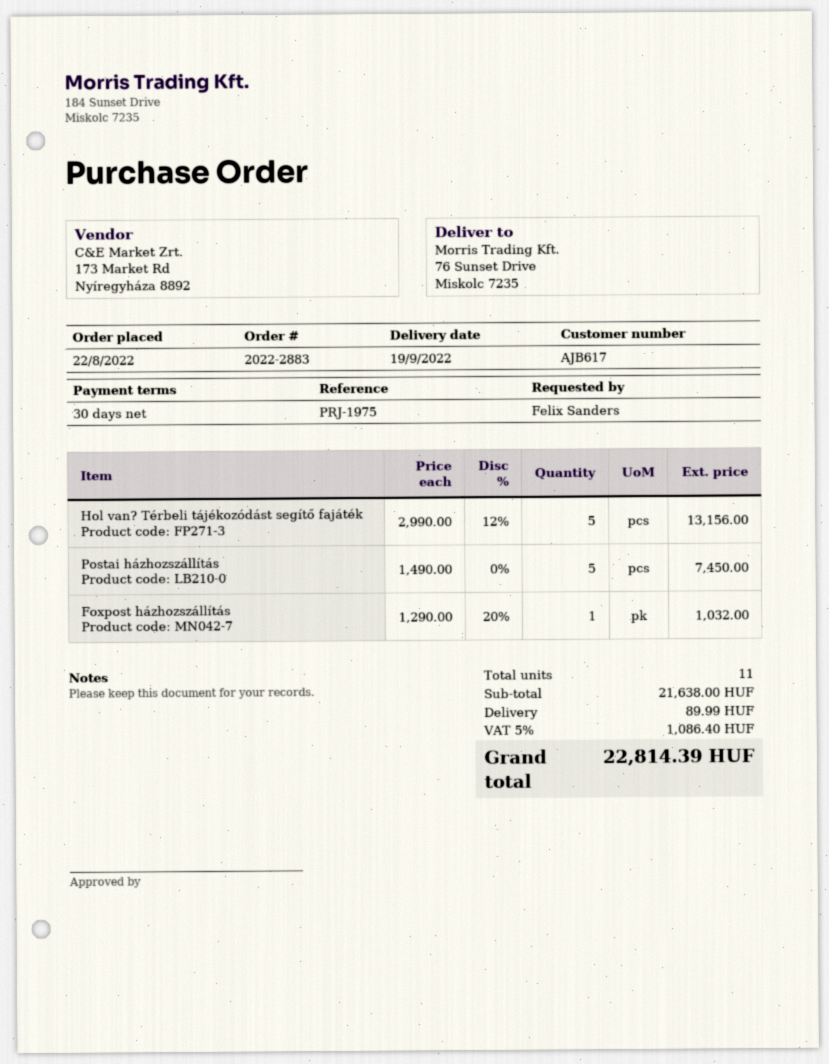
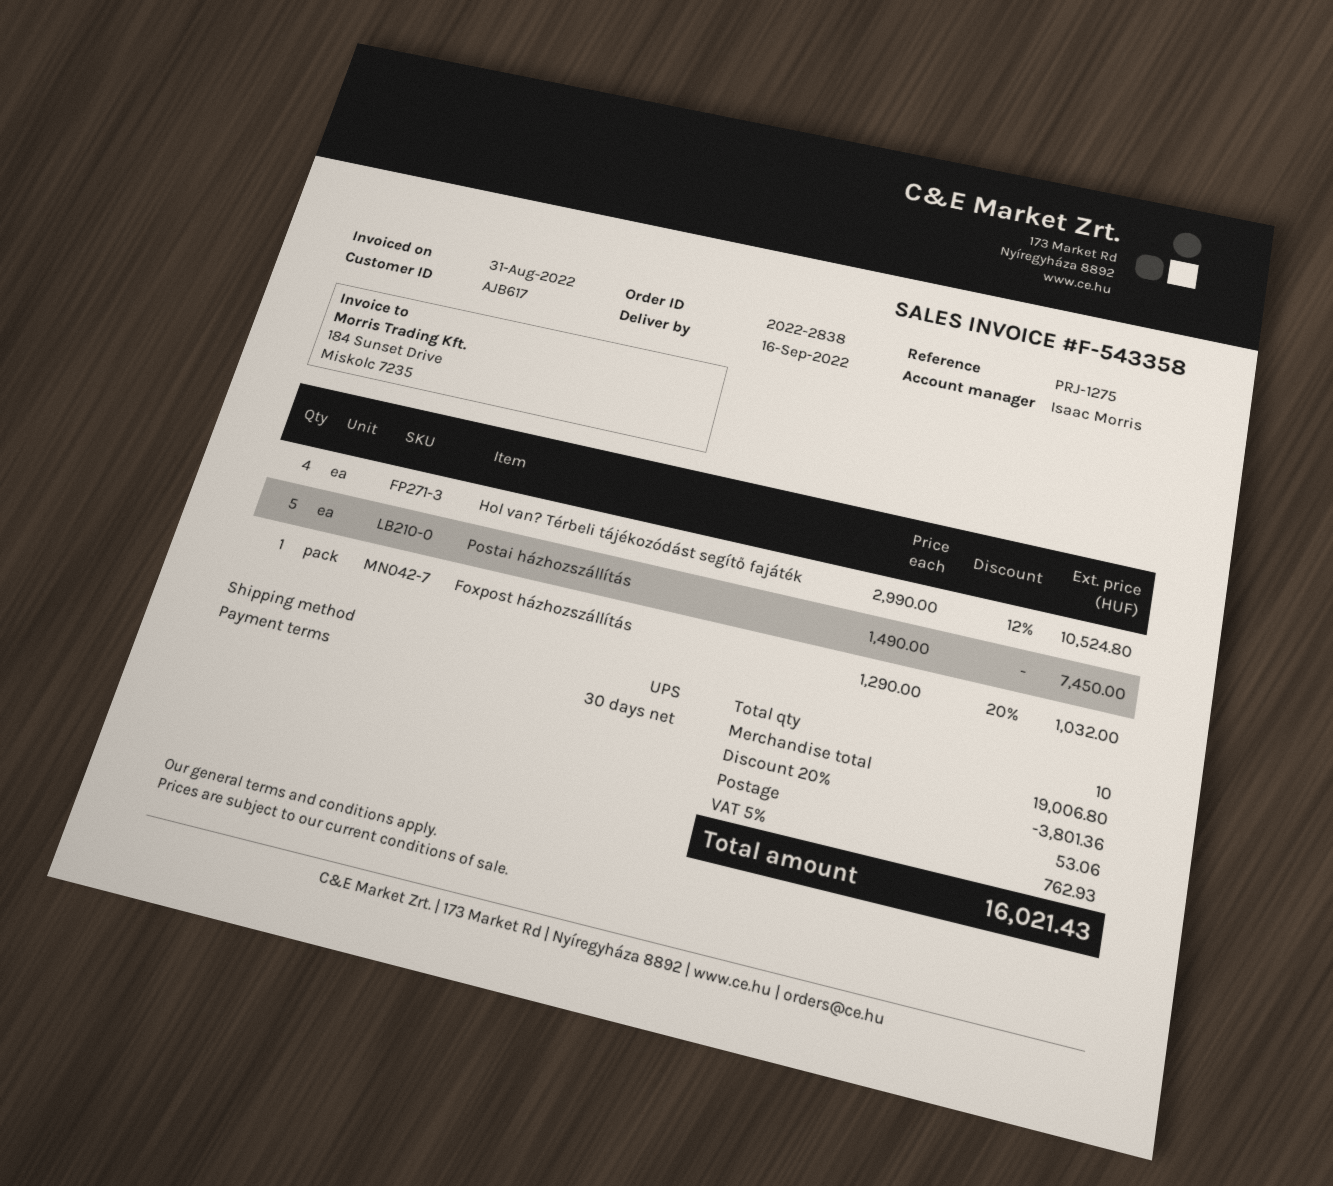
order number: 2022-2883 -> 2022-2838
delivery date: 2022-09-19 -> 2022-09-16
reference: PRJ-1975 -> PRJ-1275
Hol van? Térbeli tájékozódást segítő fajáték: 5 x 2990.00 - 12% = 13156.00 -> 4 x 2990.00 - 12% = 10524.80
total quantity: 11 -> 10
subtotal: 21638.00 -> 19006.80
discount: none -> 20% = 3801.36
shipping: 89.99 -> 53.06
tax: 5% = 1086.40 -> 5% = 762.93
total: 22814.39 -> 16021.43

